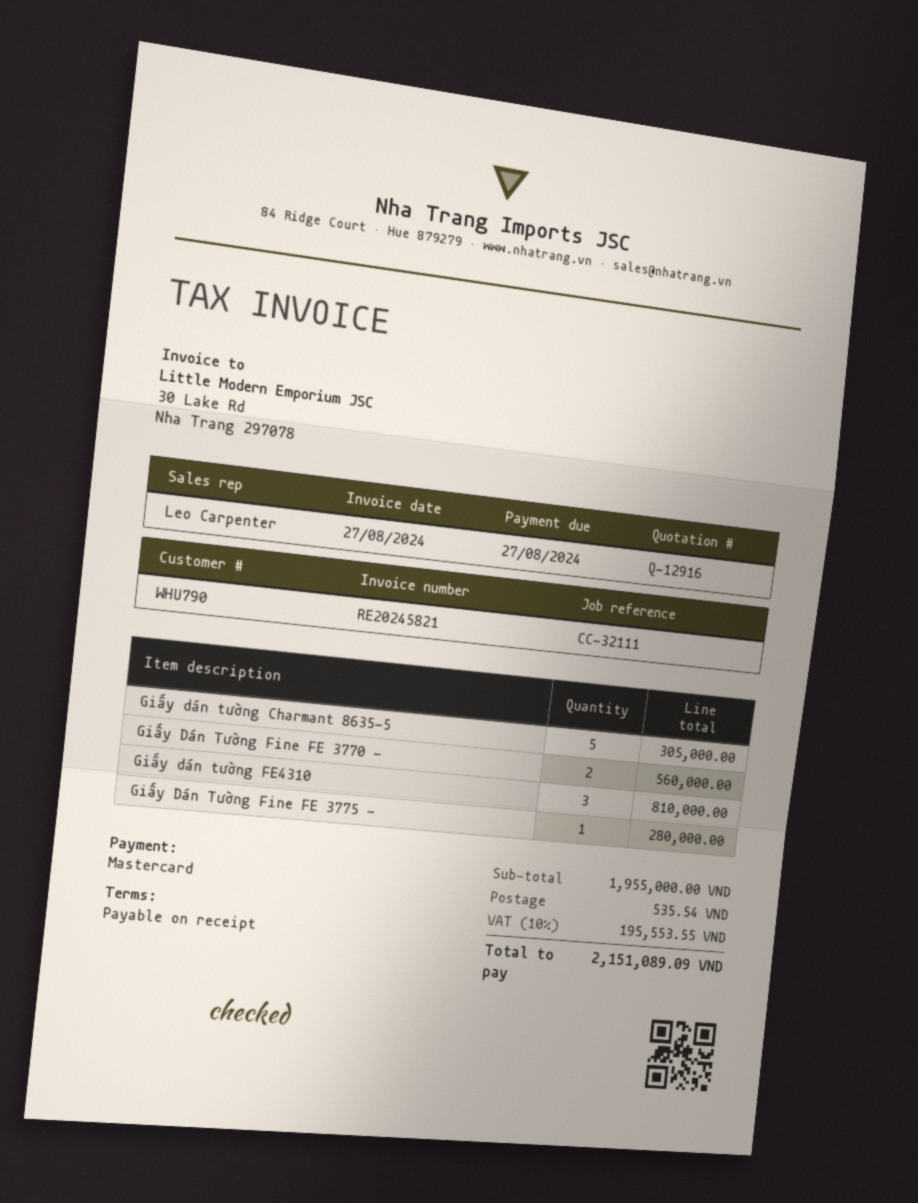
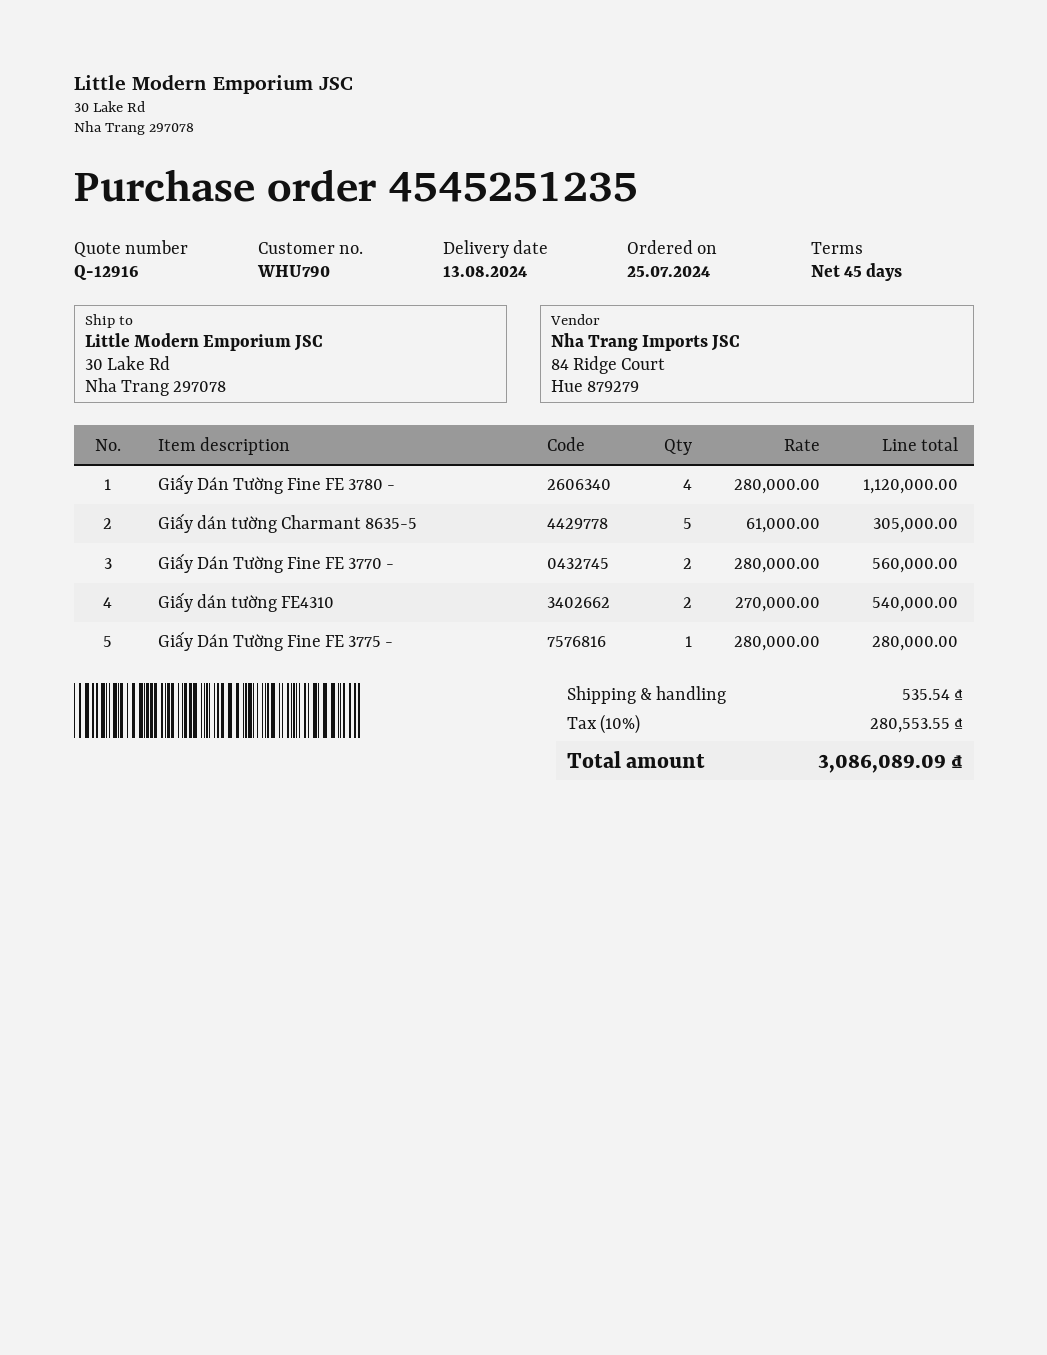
payment terms: on receipt -> 45 days
Giấy dán tường FE4310: 3 for 810000.00 -> 2 for 540000.00
Giấy Dán Tường Fine FE 3780 -: none -> 4 for 1120000.00
tax: 10% = 195553.55 -> 10% = 280553.55
total: 2151089.09 -> 3086089.09

